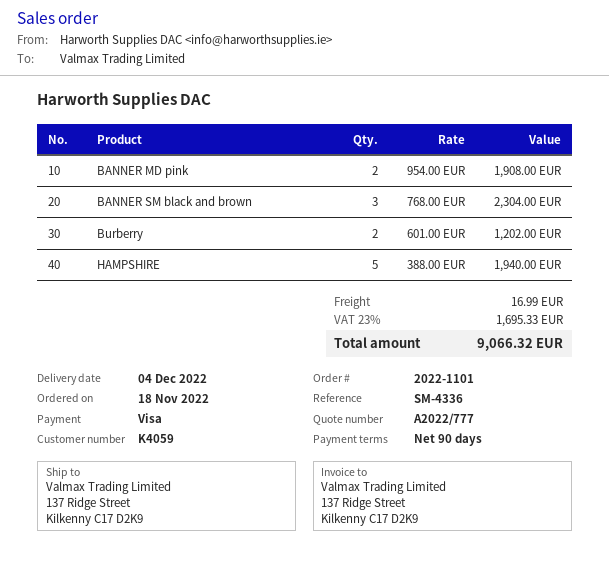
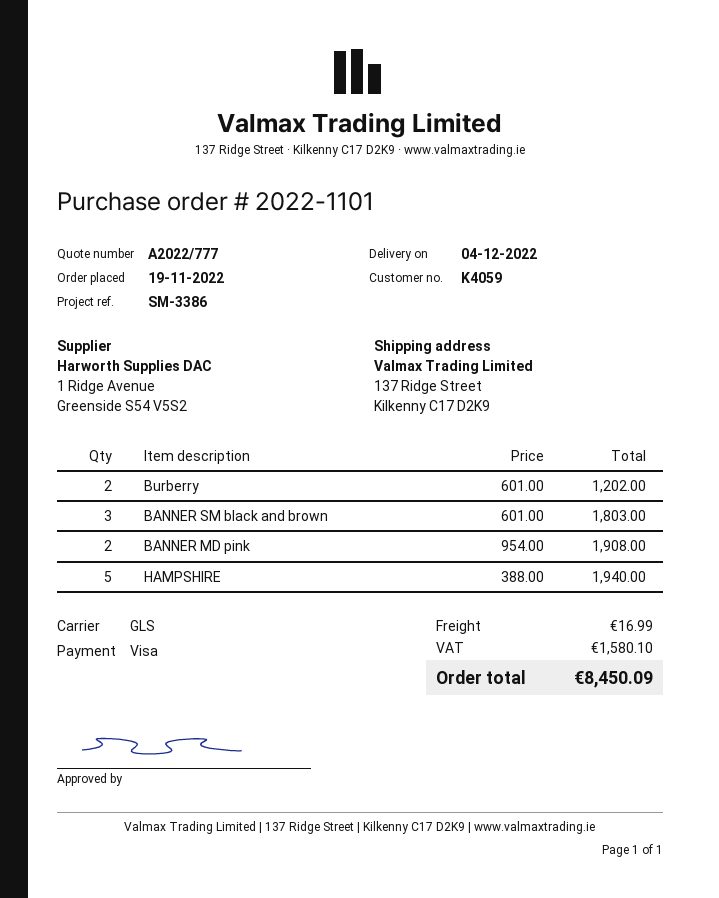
order date: 2022-11-18 -> 2022-11-19
reference: SM-4336 -> SM-3386
BANNER SM black and brown: 3 x 768.00 = 2304.00 -> 3 x 601.00 = 1803.00
tax: 1695.33 -> 1580.10
total: 9066.32 -> 8450.09

